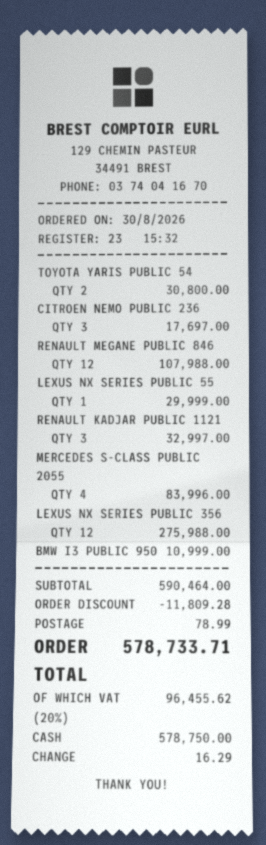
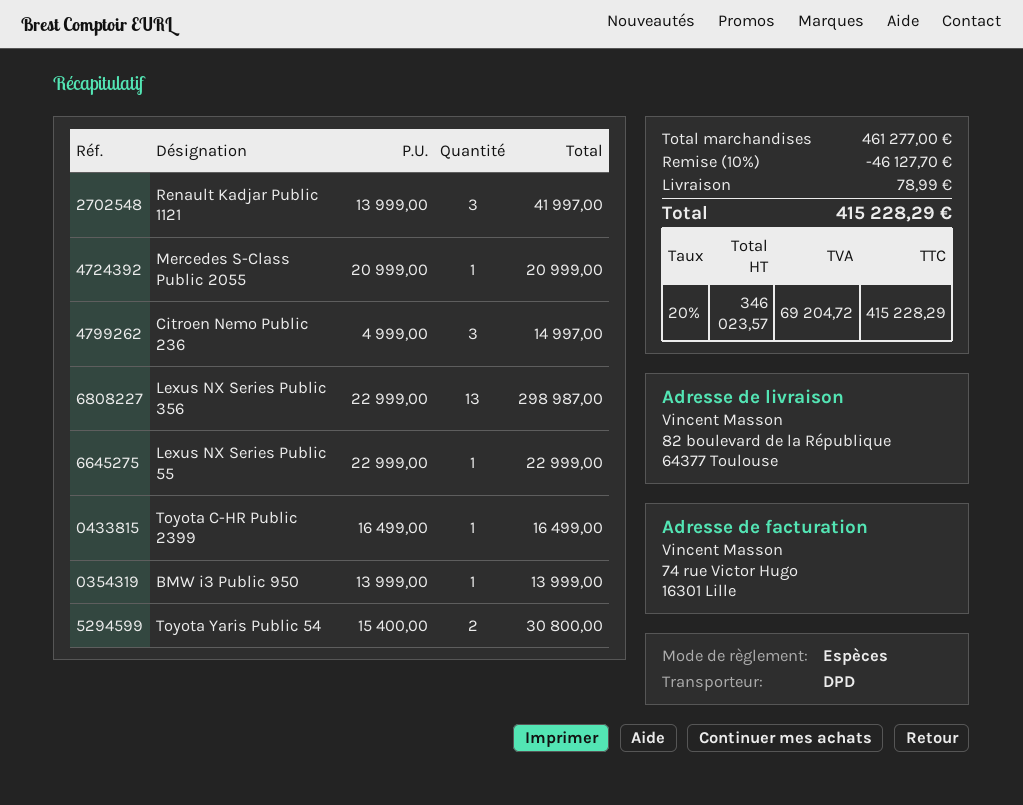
CITROEN NEMO PUBLIC 236: 3 for 17697.00 -> 3 for 14997.00
RENAULT MEGANE PUBLIC 846: 12 for 107988.00 -> none
LEXUS NX SERIES PUBLIC 55: 1 for 29999.00 -> 1 for 22999.00
RENAULT KADJAR PUBLIC 1121: 3 for 32997.00 -> 3 for 41997.00
MERCEDES S-CLASS PUBLIC 2055: 4 for 83996.00 -> 1 for 20999.00
LEXUS NX SERIES PUBLIC 356: 12 for 275988.00 -> 13 for 298987.00
BMW I3 PUBLIC 950: 1 for 10999.00 -> 1 for 13999.00
Toyota C-HR Public 2399: none -> 1 for 16499.00
subtotal: 590464.00 -> 461277.00
discount: 11809.28 -> 46127.70
tax: 20% = 96455.62 -> 20% = 69204.72
total: 578733.71 -> 415228.29

